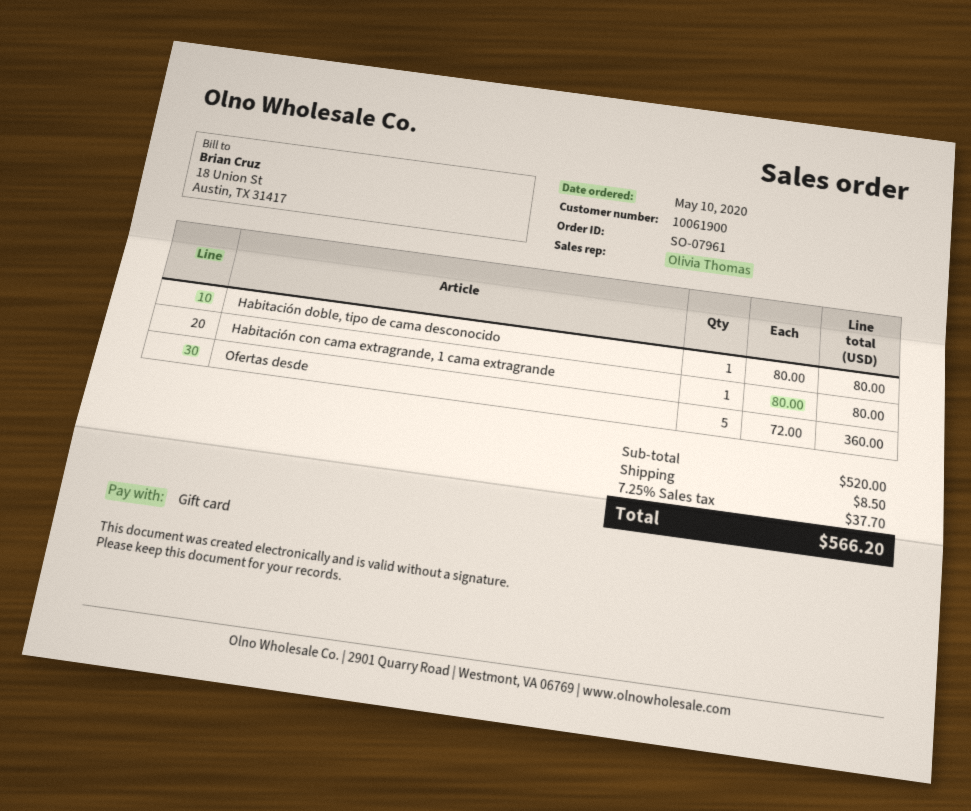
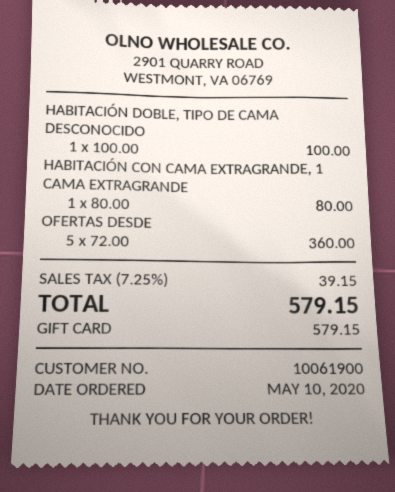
Habitación doble, tipo de cama desconocido: 1 x 80.00 = 80.00 -> 1 x 100.00 = 100.00
shipping: 8.50 -> none
tax: 7.25% = 37.70 -> 7.25% = 39.15
total: 566.20 -> 579.15

